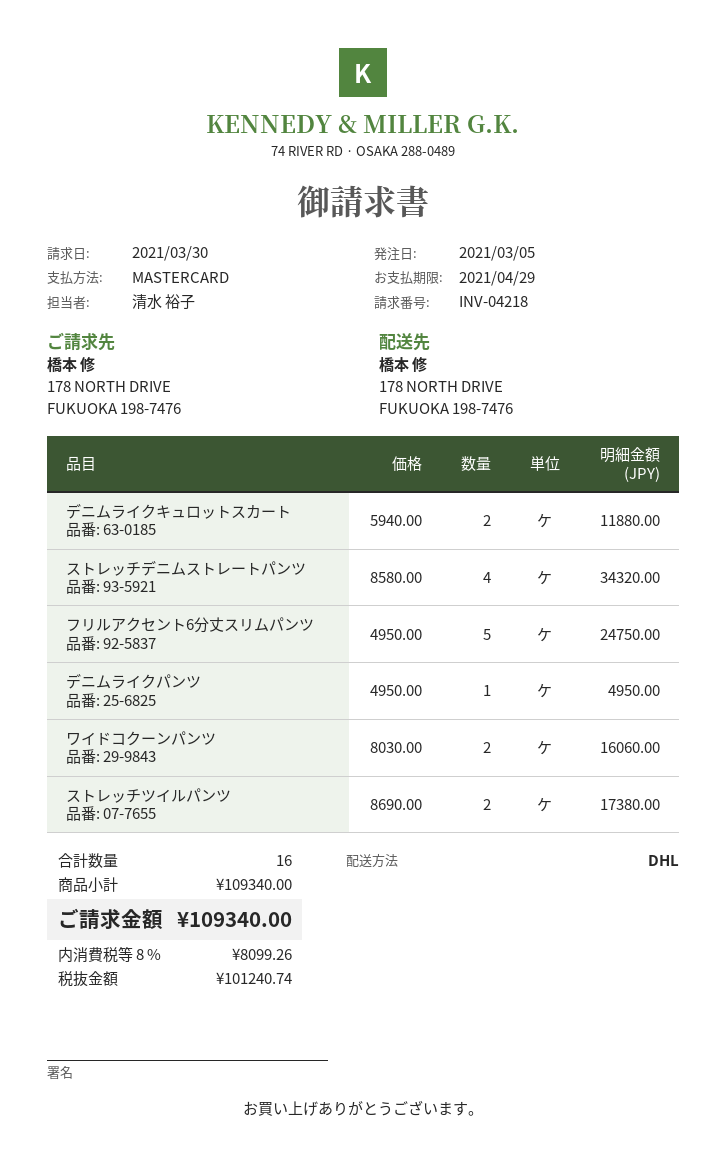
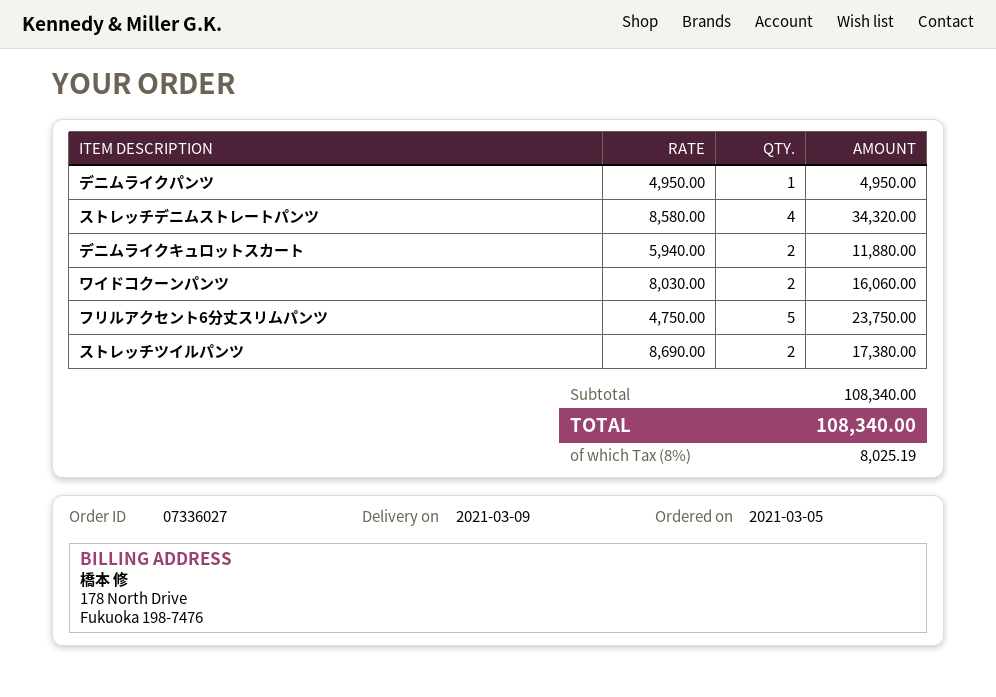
フリルアクセント6分丈スリムパンツ: 5 x 4950.00 = 24750.00 -> 5 x 4750.00 = 23750.00
subtotal: 109340.00 -> 108340.00
tax: 8% = 8099.26 -> 8% = 8025.19
total: 109340.00 -> 108340.00

